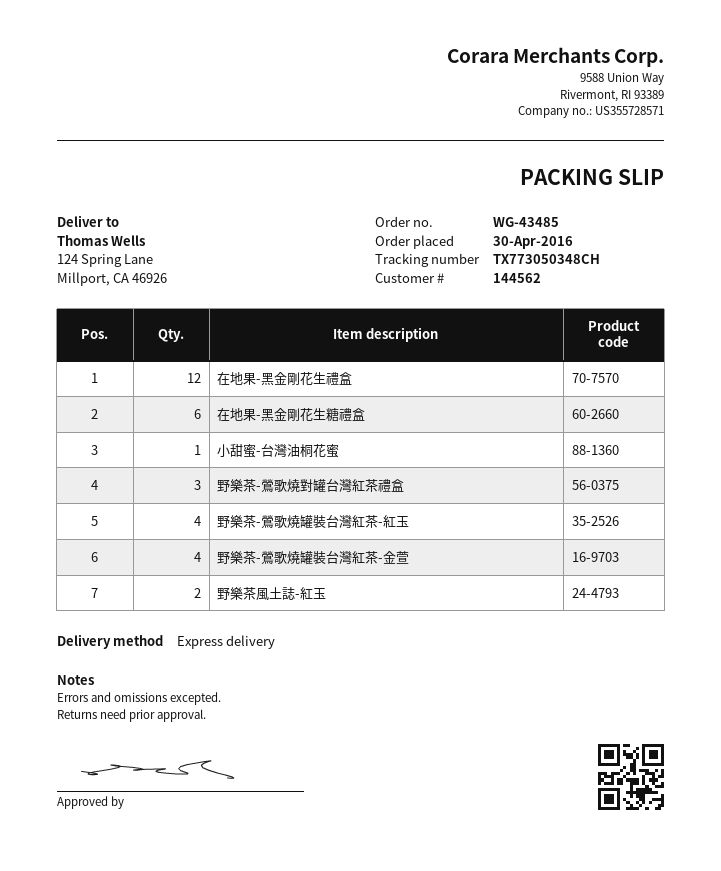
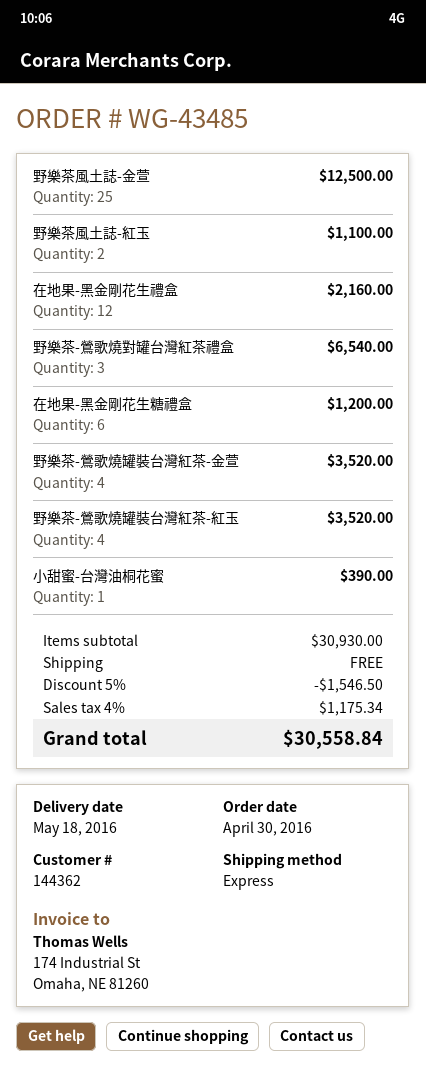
customer number: 144562 -> 144362
野樂茶風土誌-金萱: none -> 25

